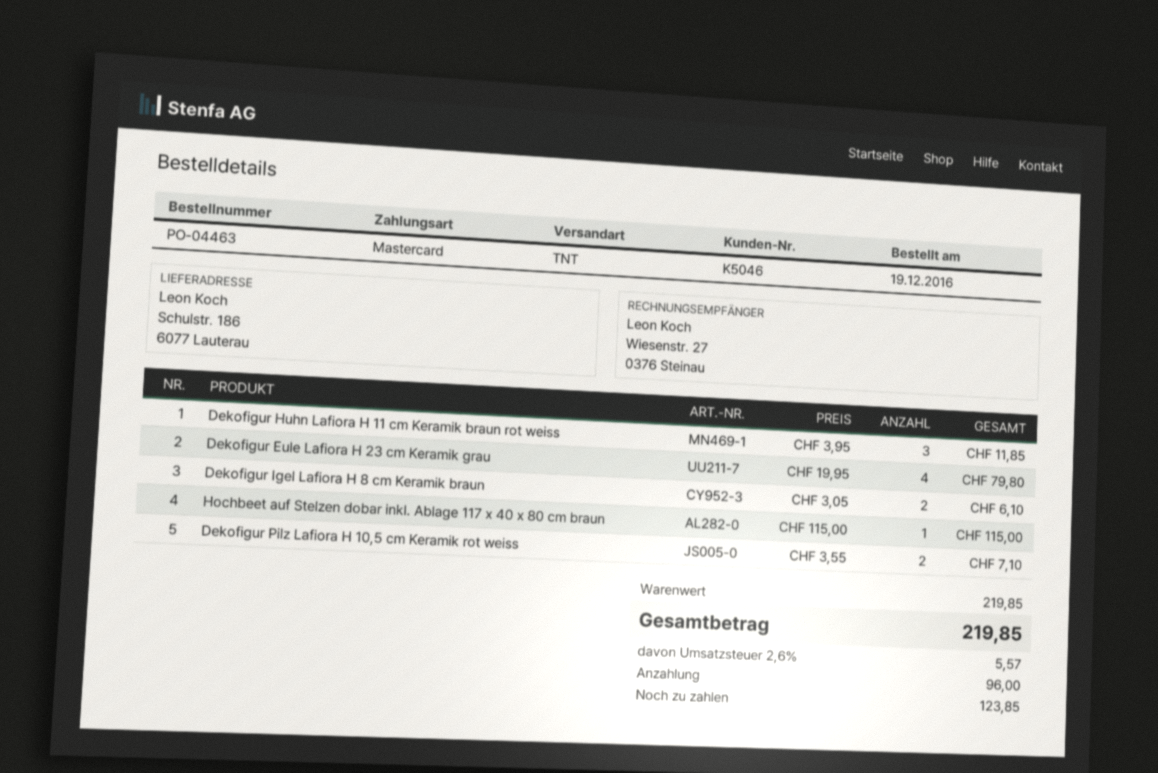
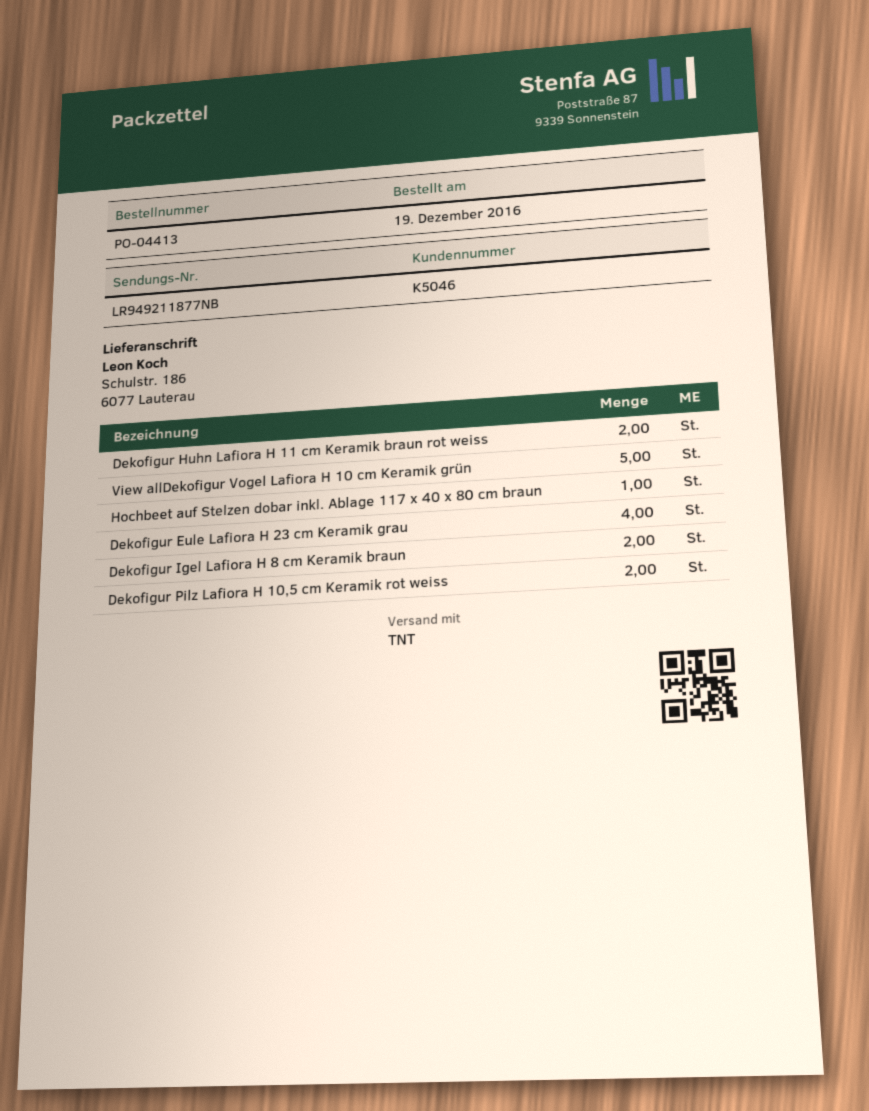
order number: PO-04463 -> PO-04413
Dekofigur Huhn Lafiora H 11 cm Keramik braun rot weiss: 3 -> 2
View allDekofigur Vogel Lafiora H 10 cm Keramik grün: none -> 5

